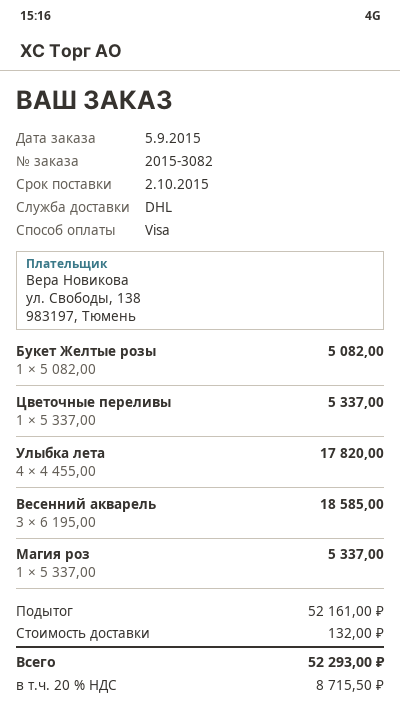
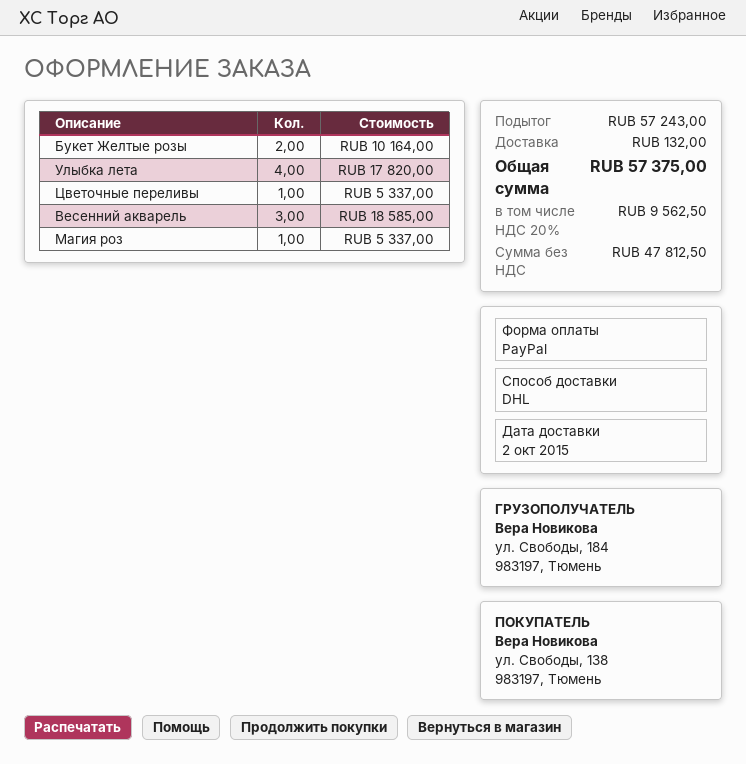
payment method: Visa -> PayPal
Букет Желтые розы: 1 for 5082.00 -> 2 for 10164.00
subtotal: 52161.00 -> 57243.00
tax: 20% = 8715.50 -> 20% = 9562.50
total: 52293.00 -> 57375.00

